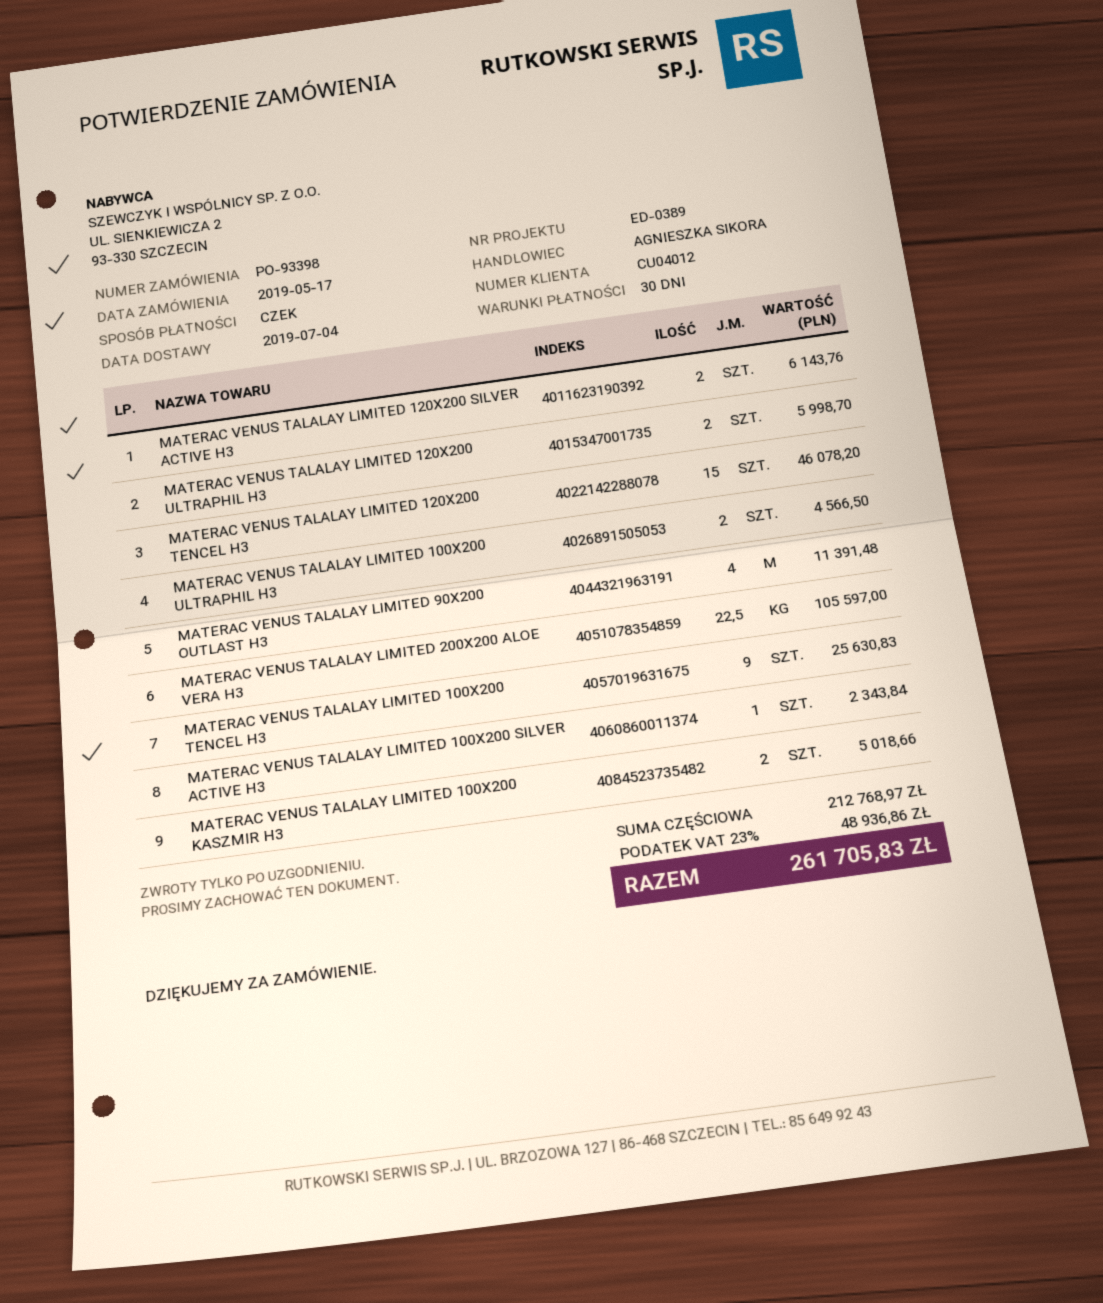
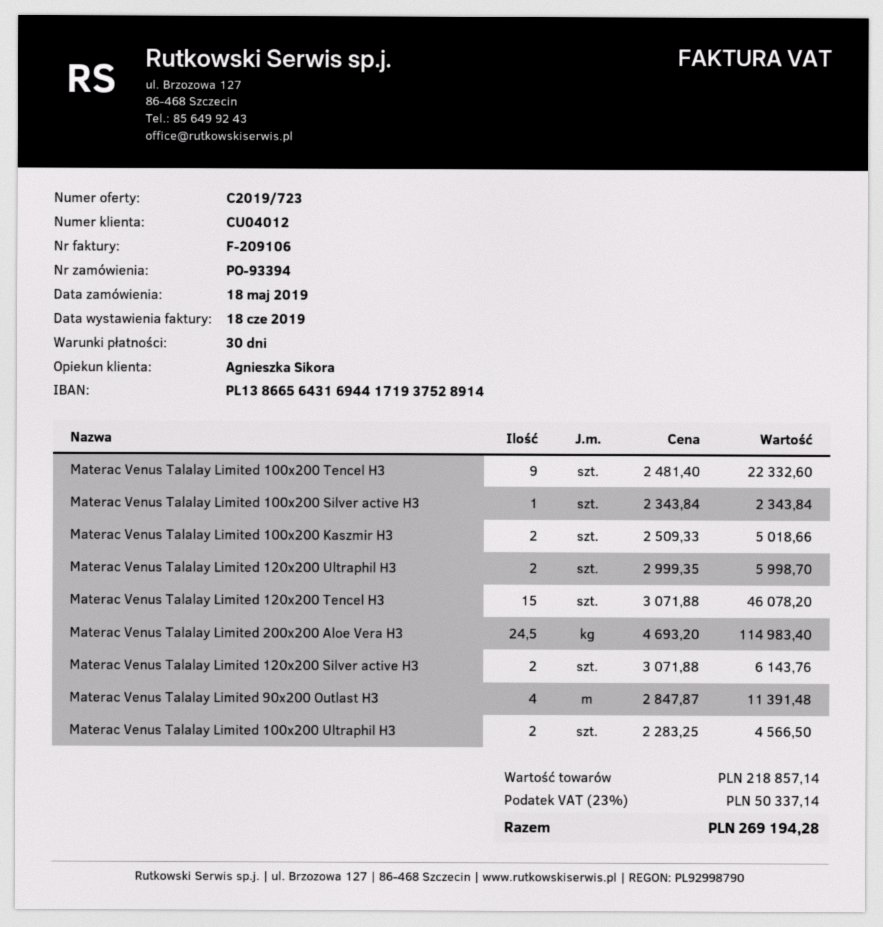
order number: PO-93398 -> PO-93394
order date: 2019-05-17 -> 2019-05-18
MATERAC VENUS TALALAY LIMITED 200X200 ALOE VERA H3: 22.5 for 105597.00 -> 24.5 for 114983.40
MATERAC VENUS TALALAY LIMITED 100X200 TENCEL H3: 9 for 25630.83 -> 9 for 22332.60
subtotal: 212768.97 -> 218857.14
tax: 23% = 48936.86 -> 23% = 50337.14
total: 261705.83 -> 269194.28

